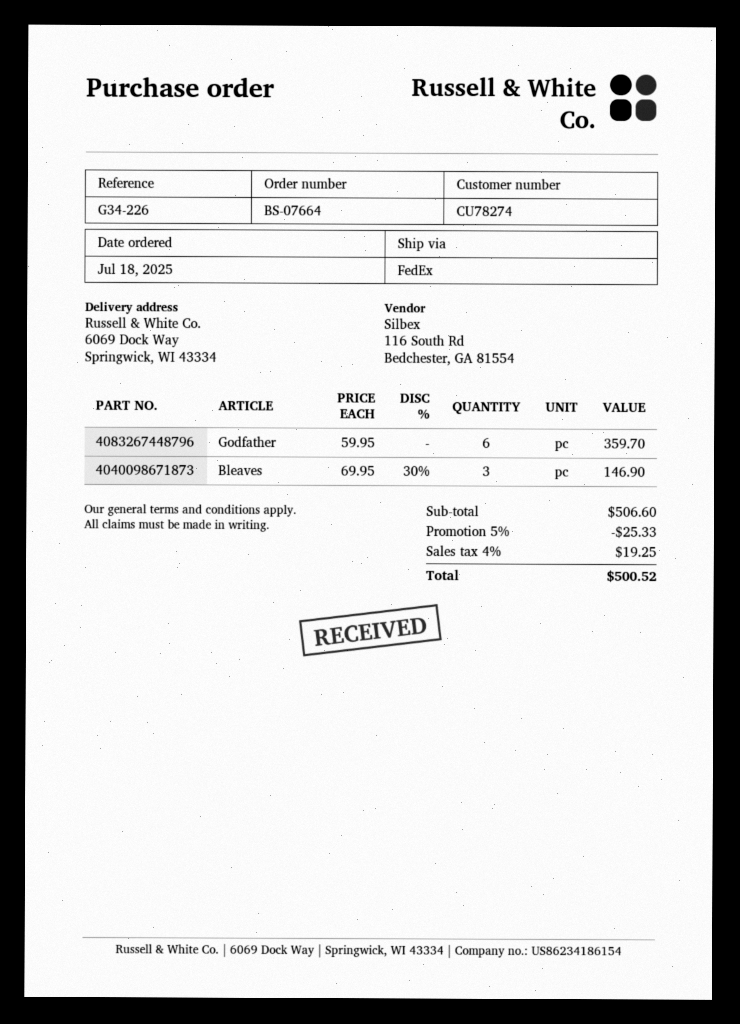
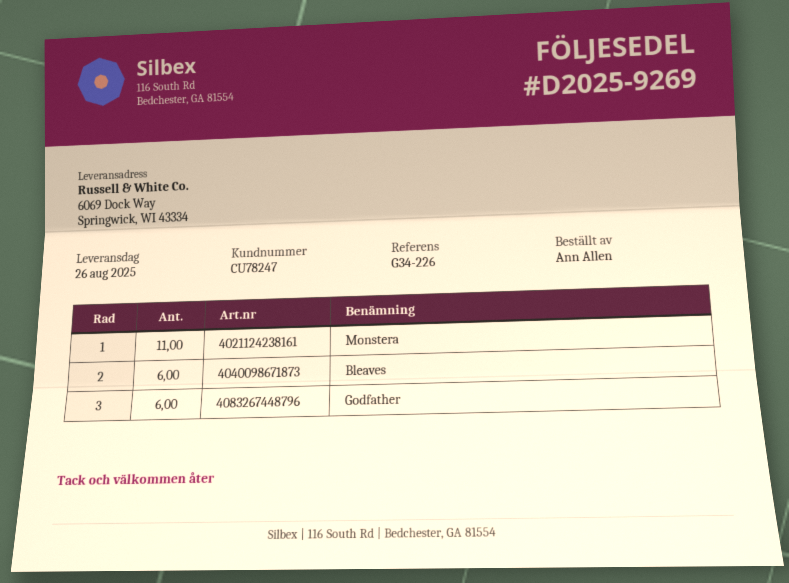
customer number: CU78274 -> CU78247
Bleaves: 3 -> 6
Monstera: none -> 11

